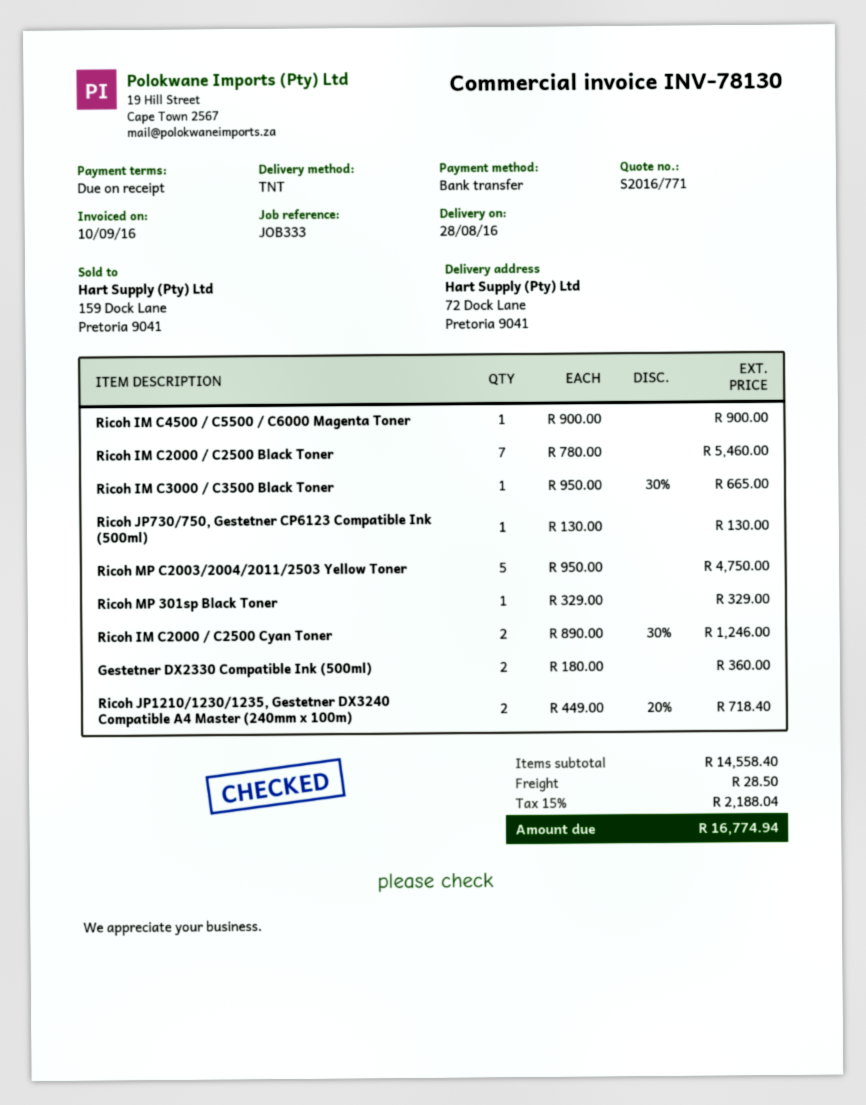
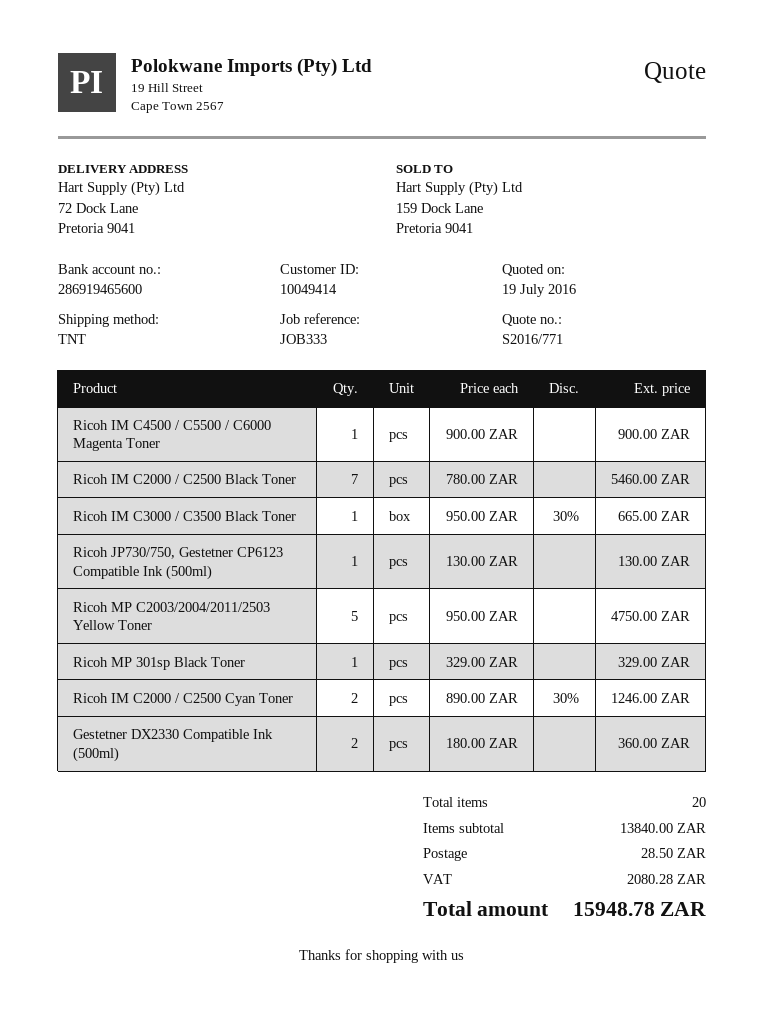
Ricoh JP1210/1230/1235, Gestetner DX3240 Compatible A4 Master (240mm x 100m): 2 x 449.00 - 20% = 718.40 -> none
subtotal: 14558.40 -> 13840.00
tax: 2188.04 -> 2080.28
total: 16774.94 -> 15948.78

